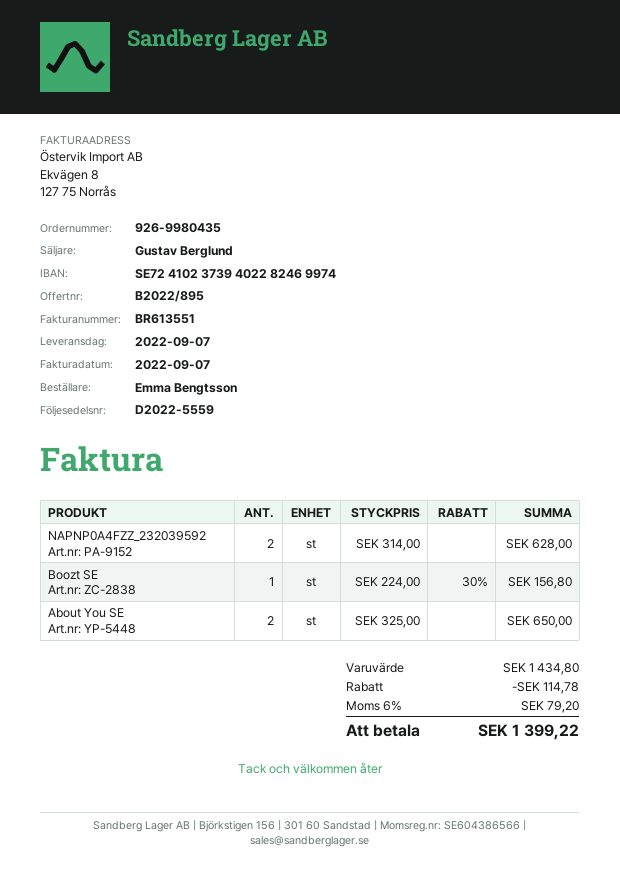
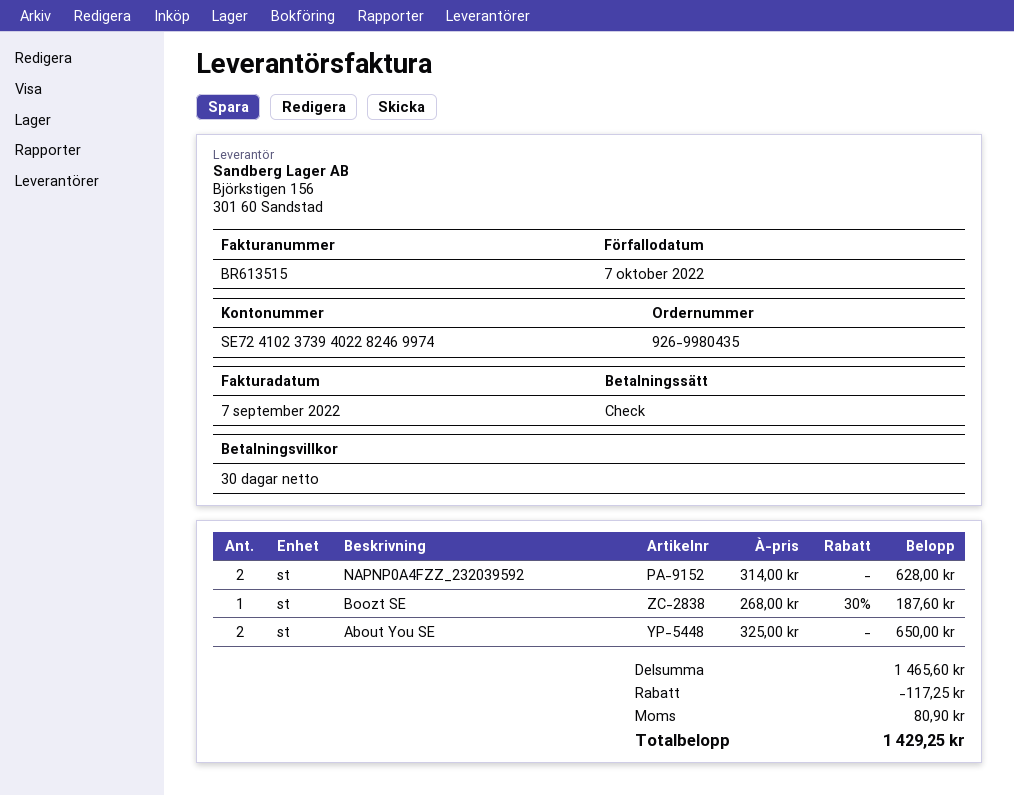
invoice number: BR613551 -> BR613515
Boozt SE: 1 x 224.00 - 30% = 156.80 -> 1 x 268.00 - 30% = 187.60
subtotal: 1434.80 -> 1465.60
discount: 114.78 -> 117.25
tax: 79.20 -> 80.90
total: 1399.22 -> 1429.25

